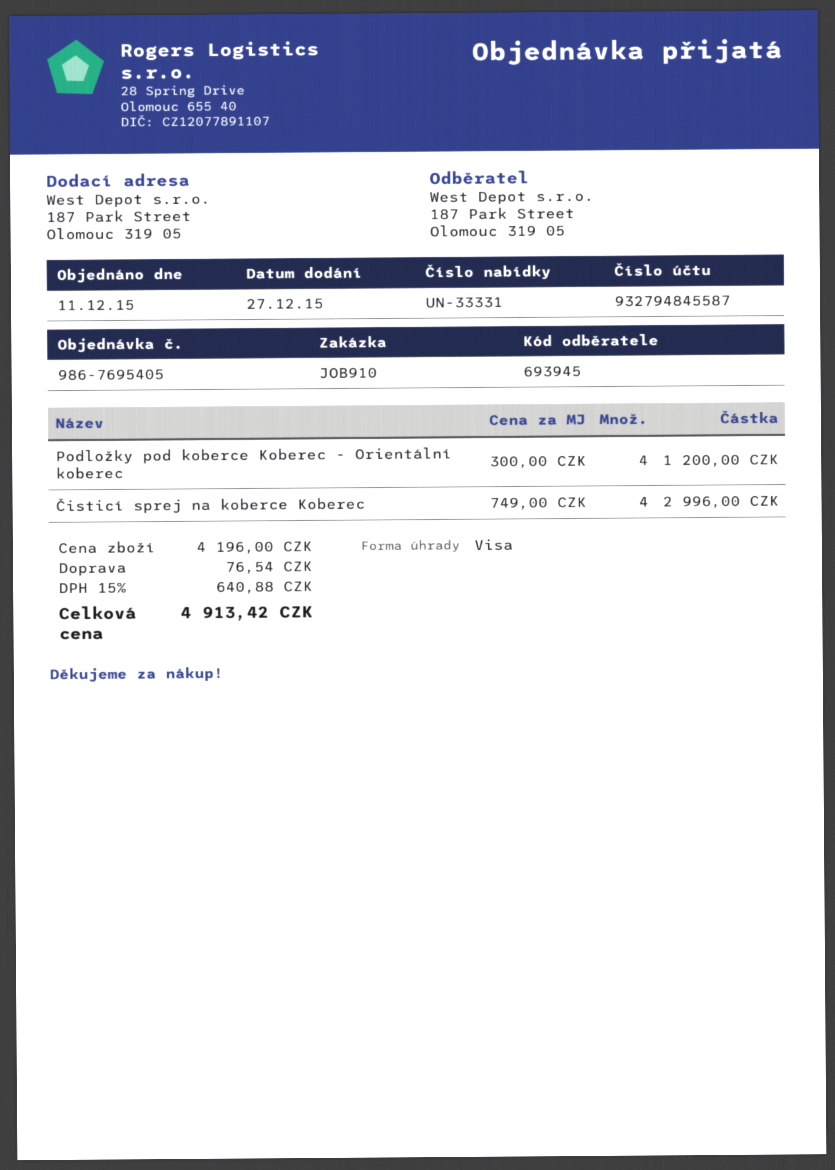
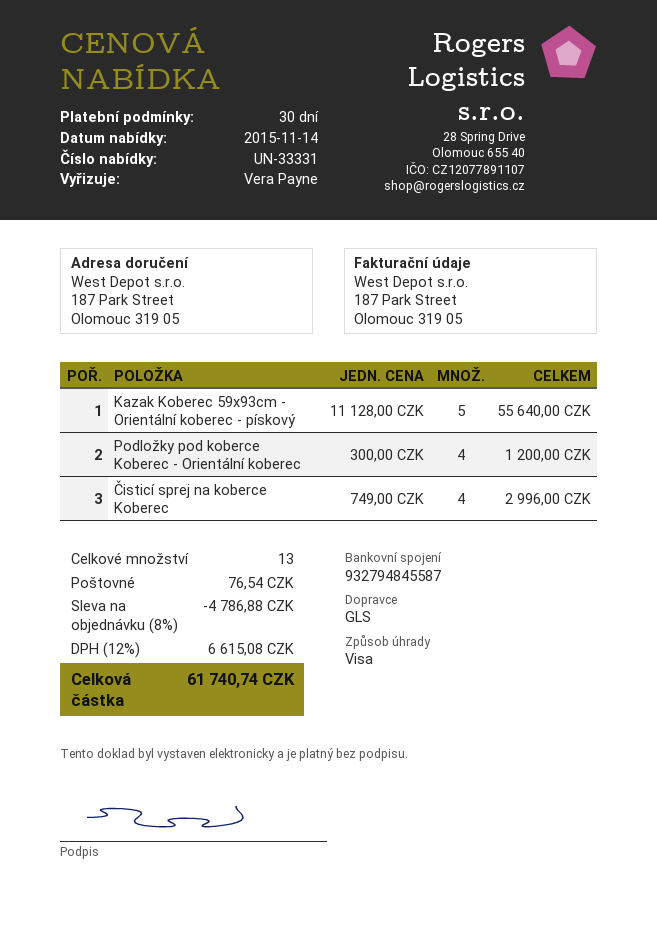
Kazak Koberec 59x93cm - Orientální koberec - pískový: none -> 5 x 11128.00 = 55640.00
discount: none -> 8% = 4786.88
tax: 15% = 640.88 -> 12% = 6615.08
total: 4913.42 -> 61740.74

